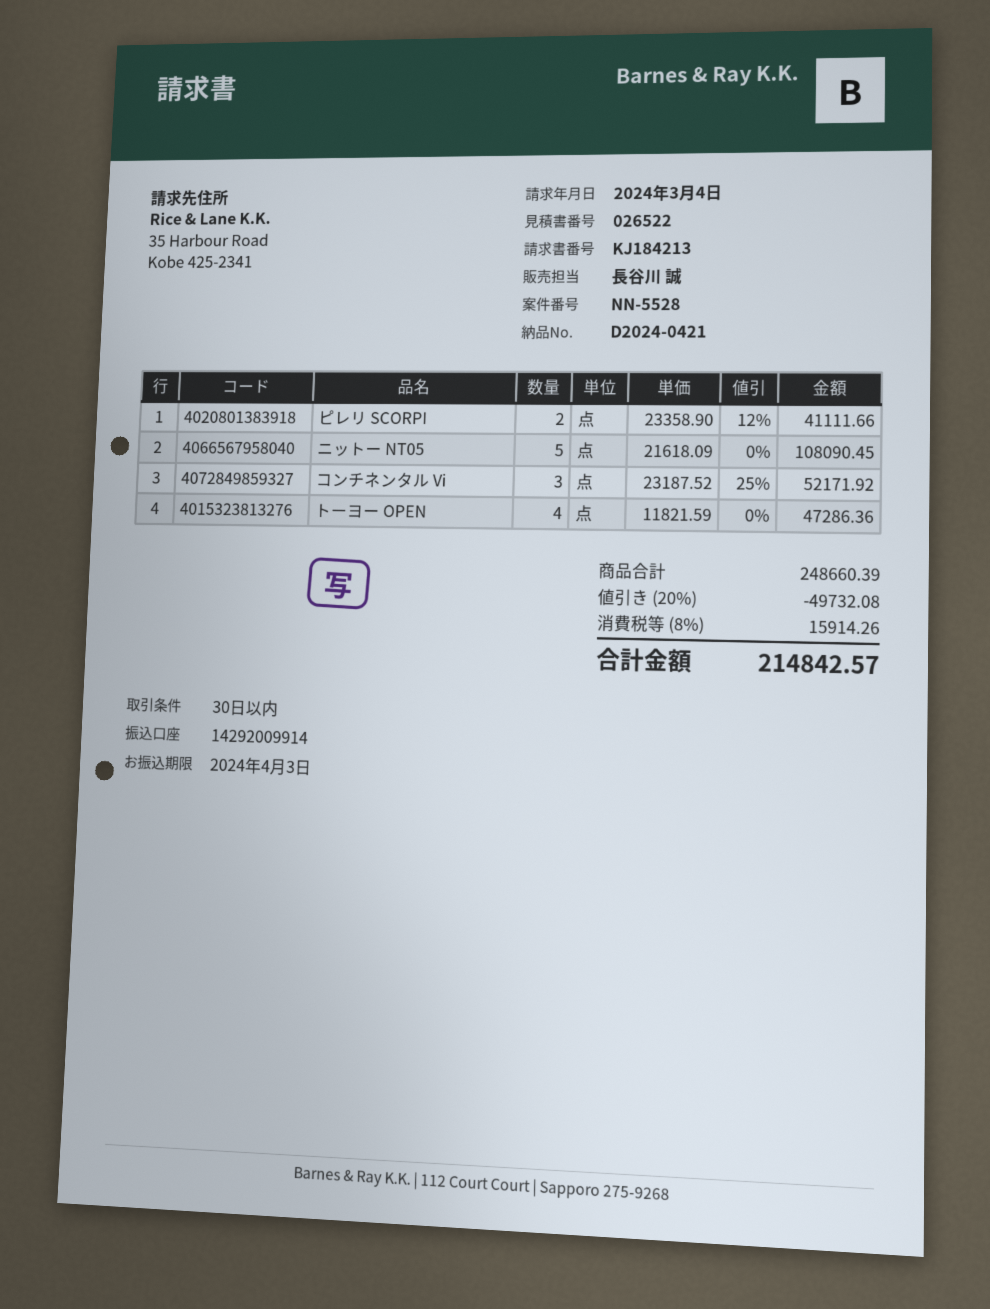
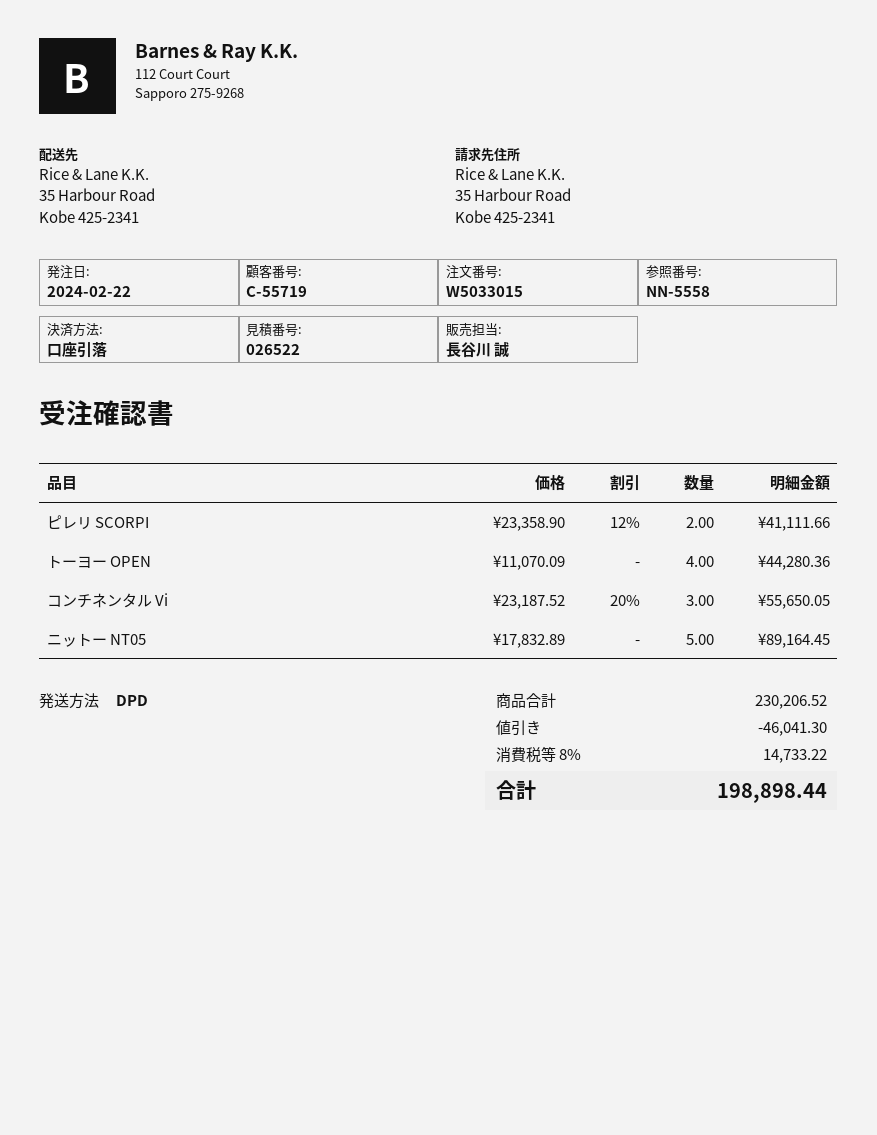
reference: NN-5528 -> NN-5558
ニットー NT05: 5 x 21618.09 = 108090.45 -> 5 x 17832.89 = 89164.45
コンチネンタル Vi: 3 x 23187.52 - 25% = 52171.92 -> 3 x 23187.52 - 20% = 55650.05
トーヨー OPEN: 4 x 11821.59 = 47286.36 -> 4 x 11070.09 = 44280.36
subtotal: 248660.39 -> 230206.52
discount: 49732.08 -> 46041.30
tax: 8% = 15914.26 -> 8% = 14733.22
total: 214842.57 -> 198898.44

